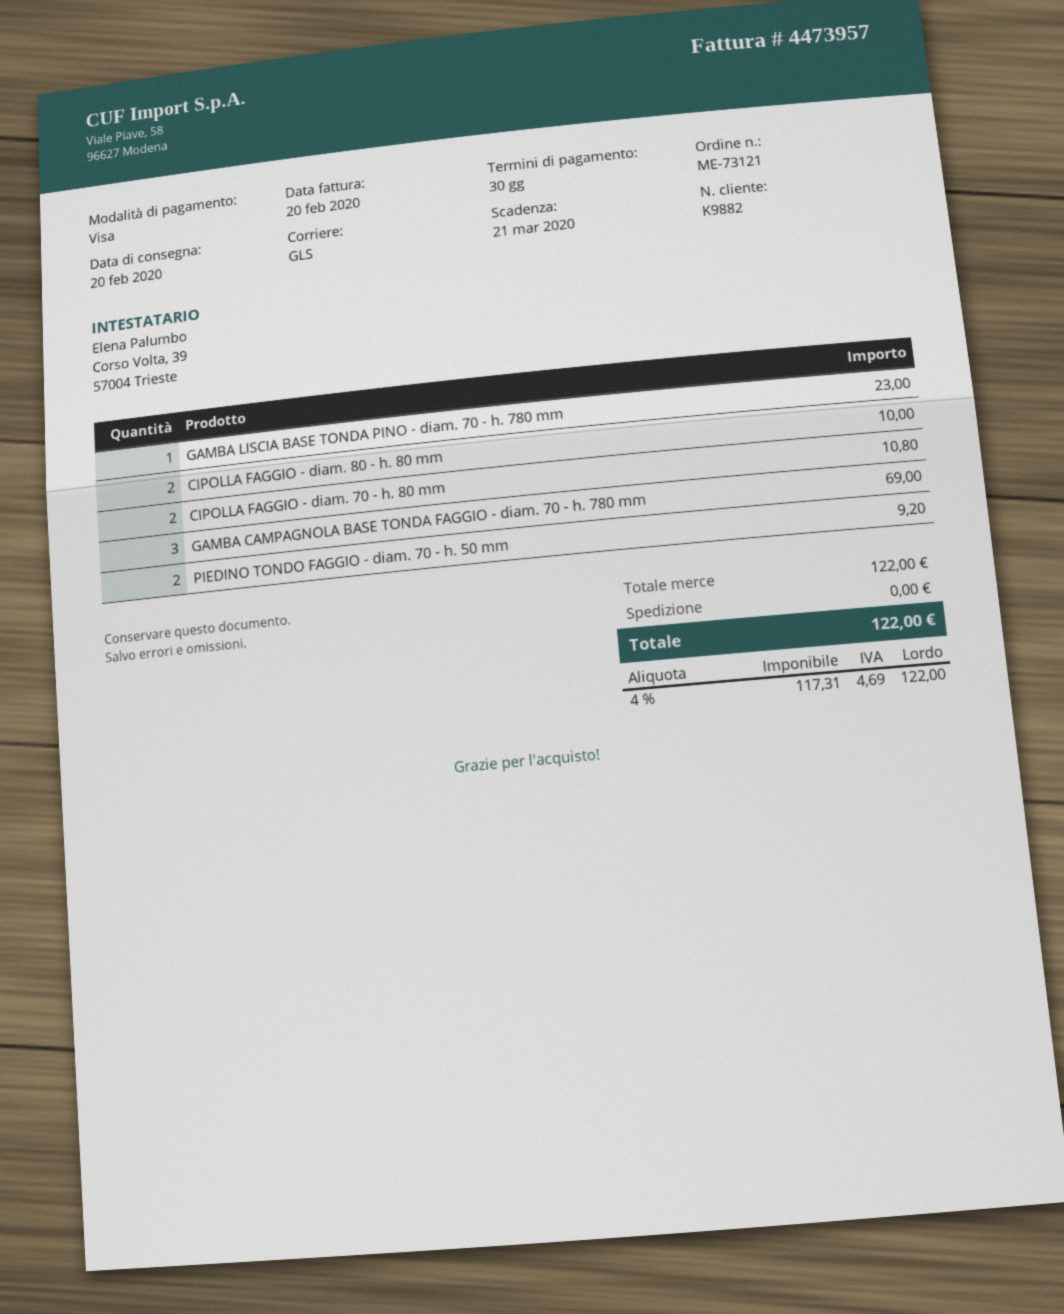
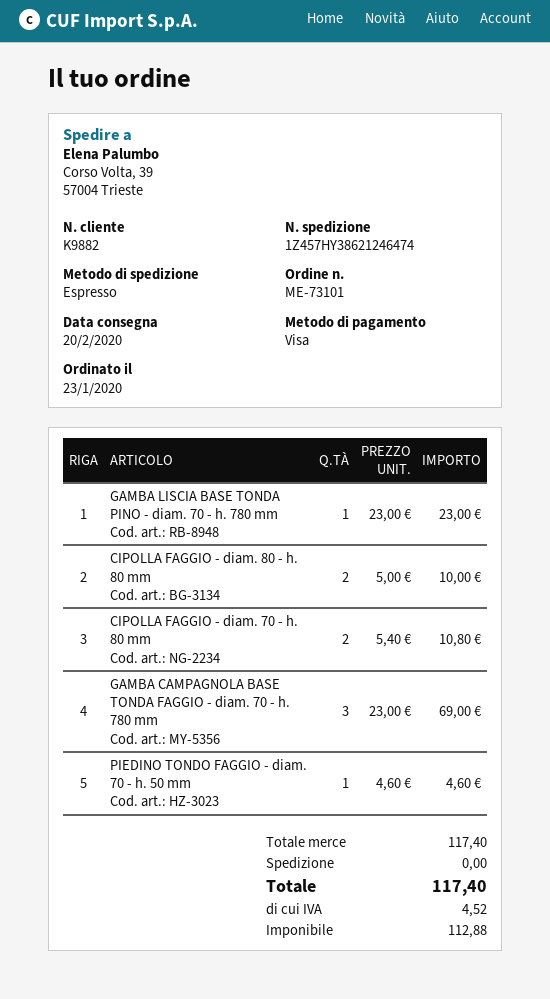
order number: ME-73121 -> ME-73101
shipping method: GLS -> express
PIEDINO TONDO FAGGIO - diam. 70 - h. 50 mm: 2 for 9.20 -> 1 for 4.60
subtotal: 122.00 -> 117.40
net: 117.31 -> 112.88
tax: 4.69 -> 4.52
total: 122.00 -> 117.40

